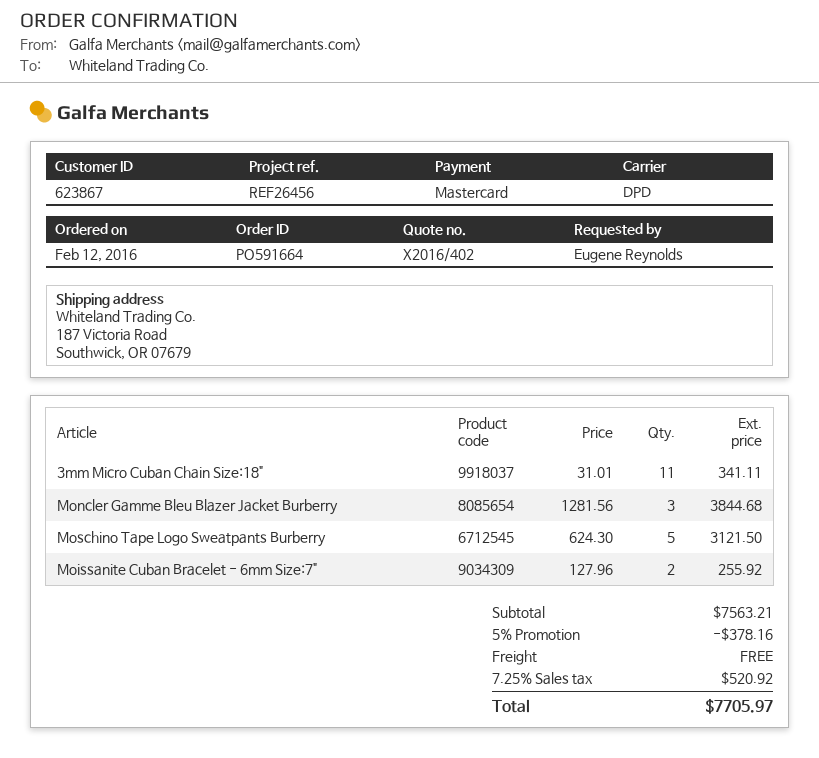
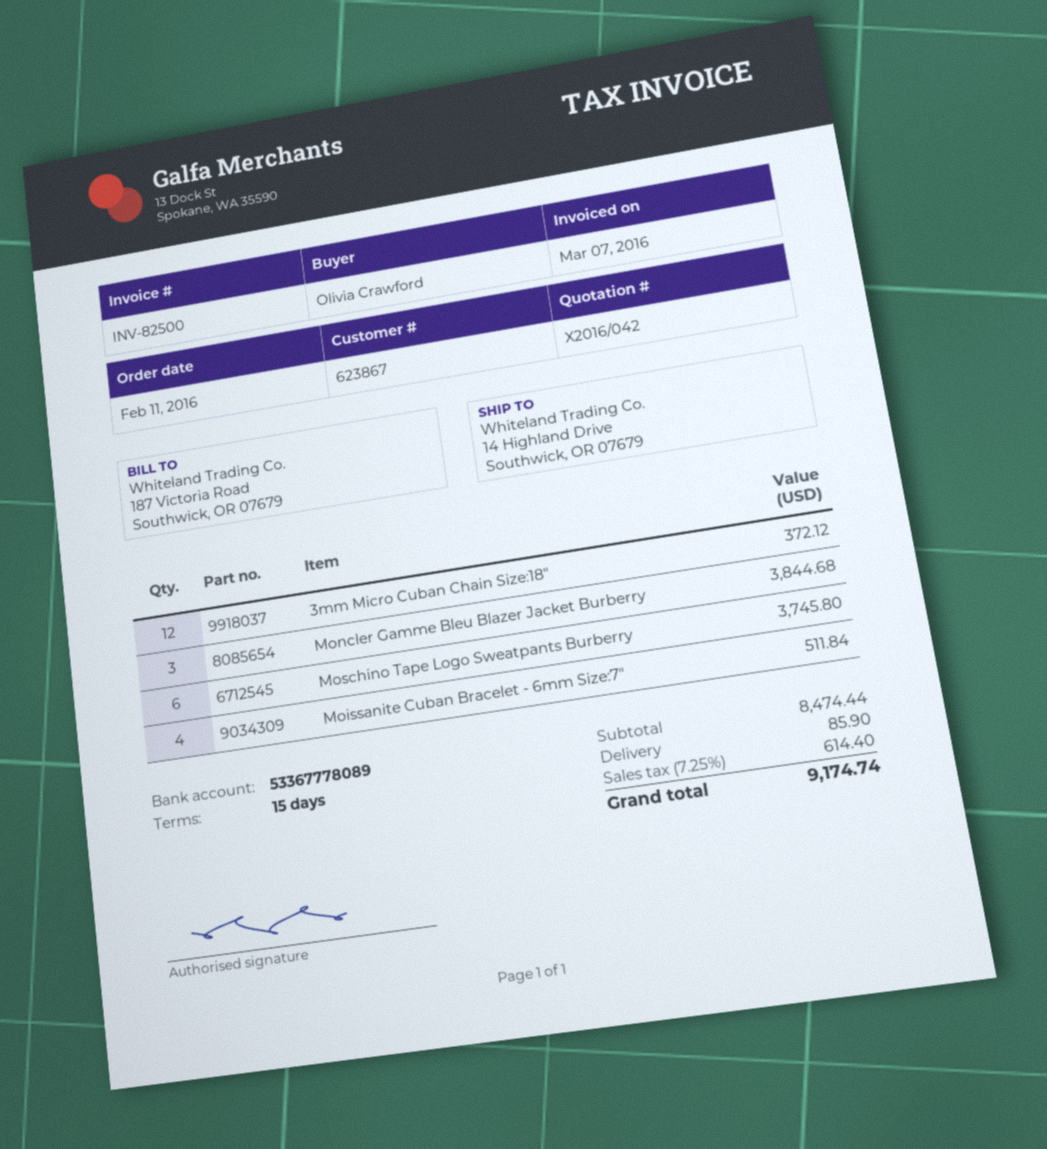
quote number: X2016/402 -> X2016/042
order date: 2016-02-12 -> 2016-02-11
ordered by: Eugene Reynolds -> Olivia Crawford
ship to: 187 Victoria Road, Southwick, OR 07679 -> 14 Highland Drive, Southwick, OR 07679
3mm Micro Cuban Chain Size:18": 11 for 341.11 -> 12 for 372.12
Moschino Tape Logo Sweatpants Burberry: 5 for 3121.50 -> 6 for 3745.80
Moissanite Cuban Bracelet - 6mm Size:7": 2 for 255.92 -> 4 for 511.84
subtotal: 7563.21 -> 8474.44
discount: 5% = 378.16 -> none
shipping: 0.00 -> 85.90
tax: 7.25% = 520.92 -> 7.25% = 614.40
total: 7705.97 -> 9174.74

